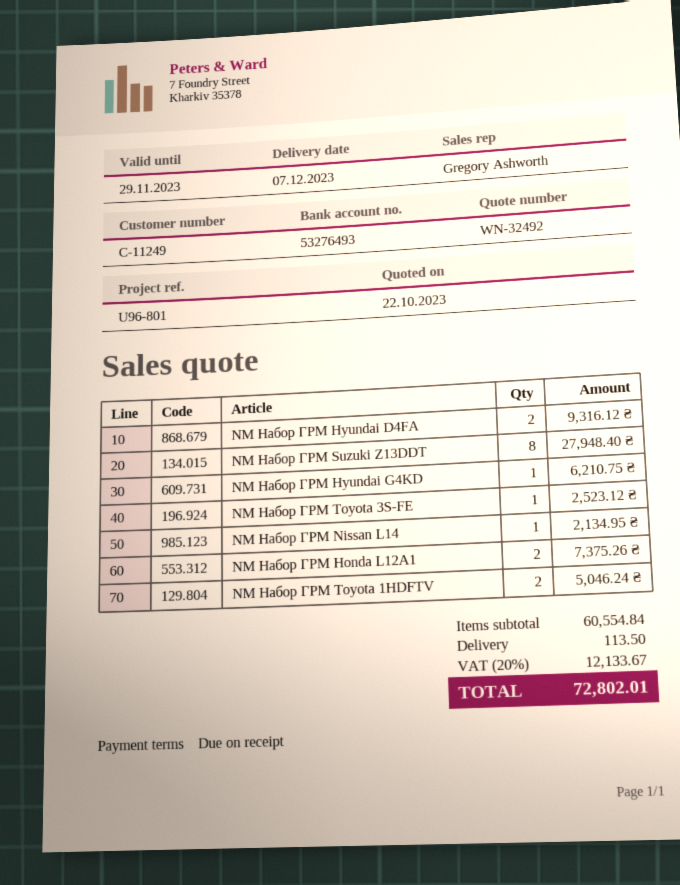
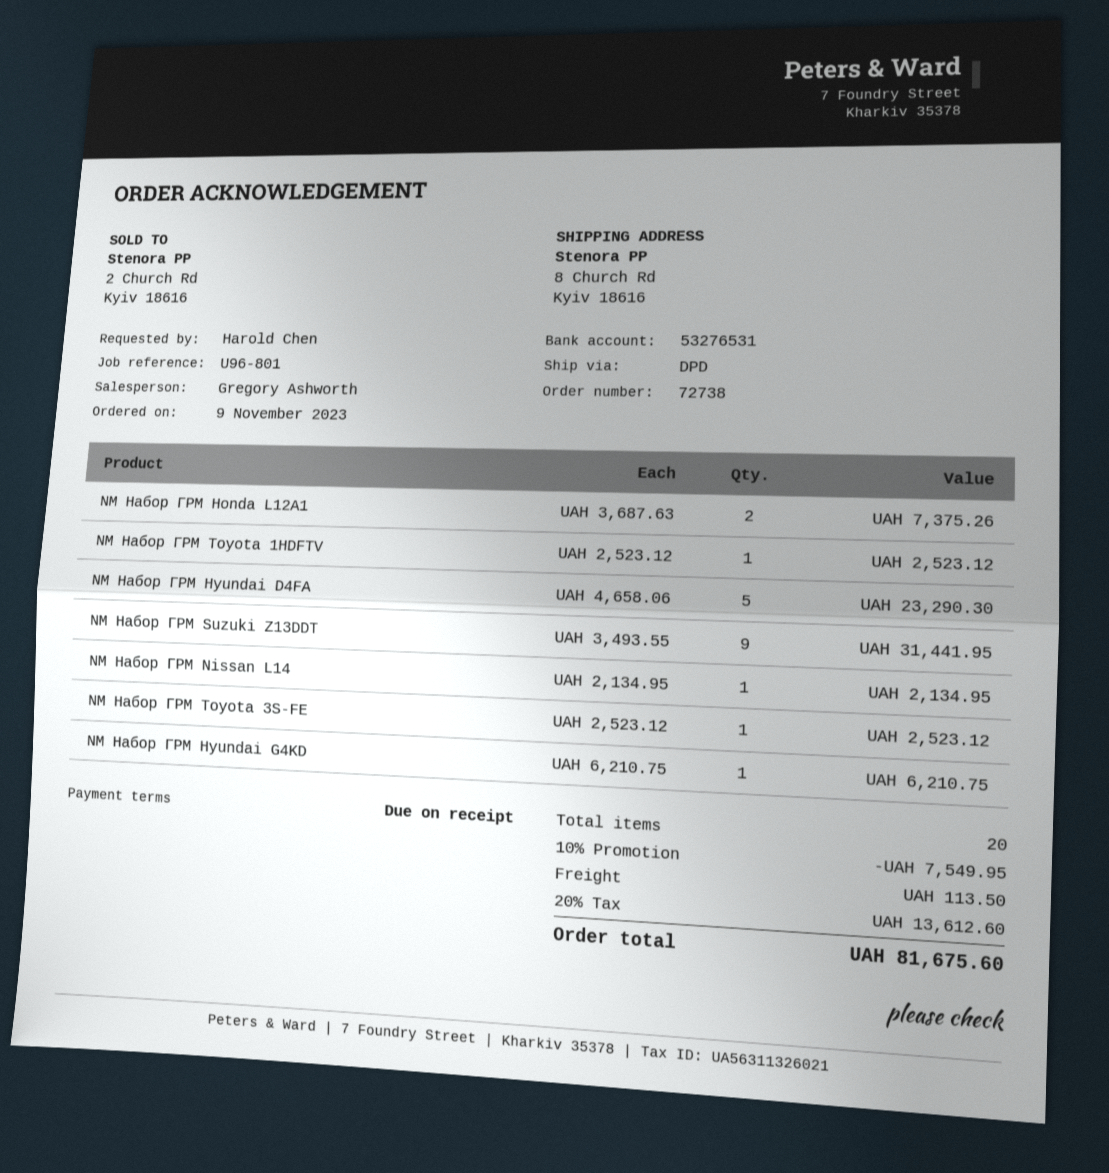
bank account: 53276493 -> 53276531
NM Набор ГРМ Hyundai D4FA: 2 for 9316.12 -> 5 for 23290.30
NM Набор ГРМ Suzuki Z13DDT: 8 for 27948.40 -> 9 for 31441.95
NM Набор ГРМ Toyota 1HDFTV: 2 for 5046.24 -> 1 for 2523.12
discount: none -> 10% = 7549.95
tax: 20% = 12133.67 -> 20% = 13612.60
total: 72802.01 -> 81675.60

